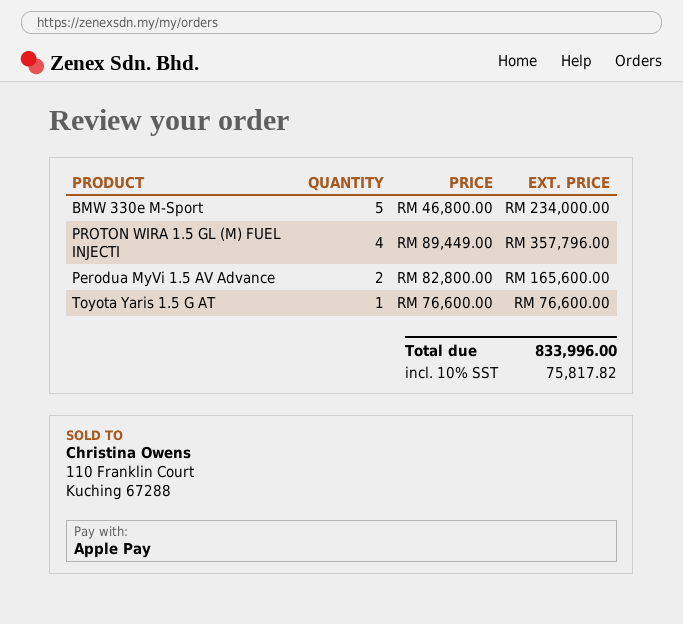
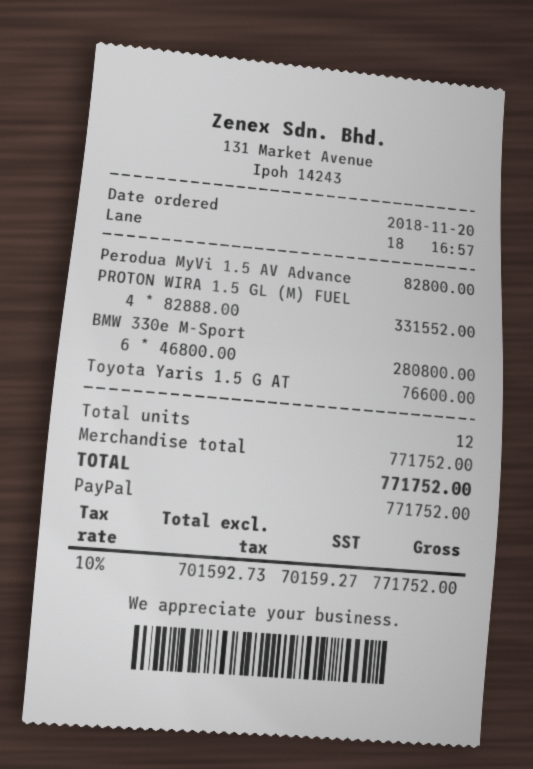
payment method: Apple Pay -> PayPal
BMW 330e M-Sport: 5 x 46800.00 = 234000.00 -> 6 x 46800.00 = 280800.00
PROTON WIRA 1.5 GL (M) FUEL INJECTI: 4 x 89449.00 = 357796.00 -> 4 x 82888.00 = 331552.00
Perodua MyVi 1.5 AV Advance: 2 x 82800.00 = 165600.00 -> 1 x 82800.00 = 82800.00
tax: 10% = 75817.82 -> 10% = 70159.27
total: 833996.00 -> 771752.00

